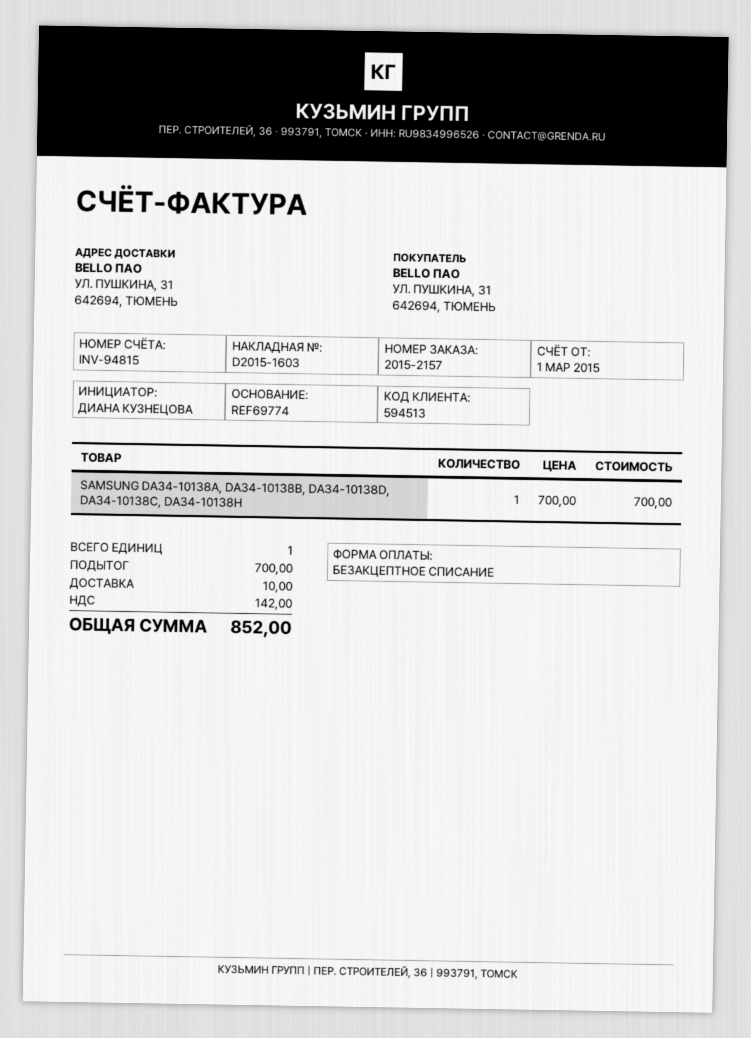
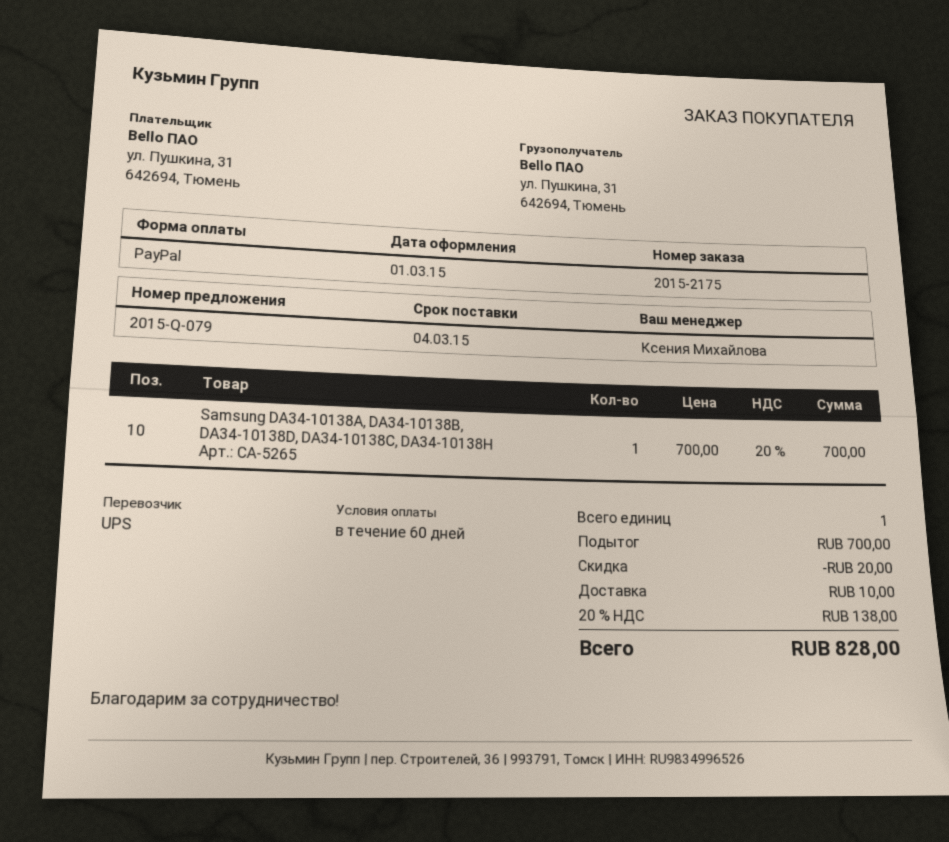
order number: 2015-2157 -> 2015-2175
payment method: direct debit -> PayPal
discount: none -> 20.00
tax: 142.00 -> 138.00
total: 852.00 -> 828.00

